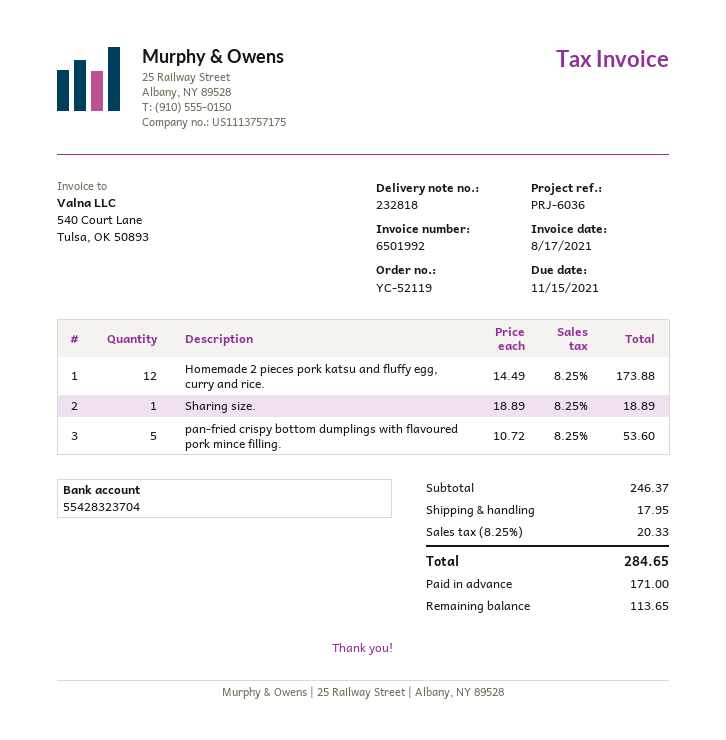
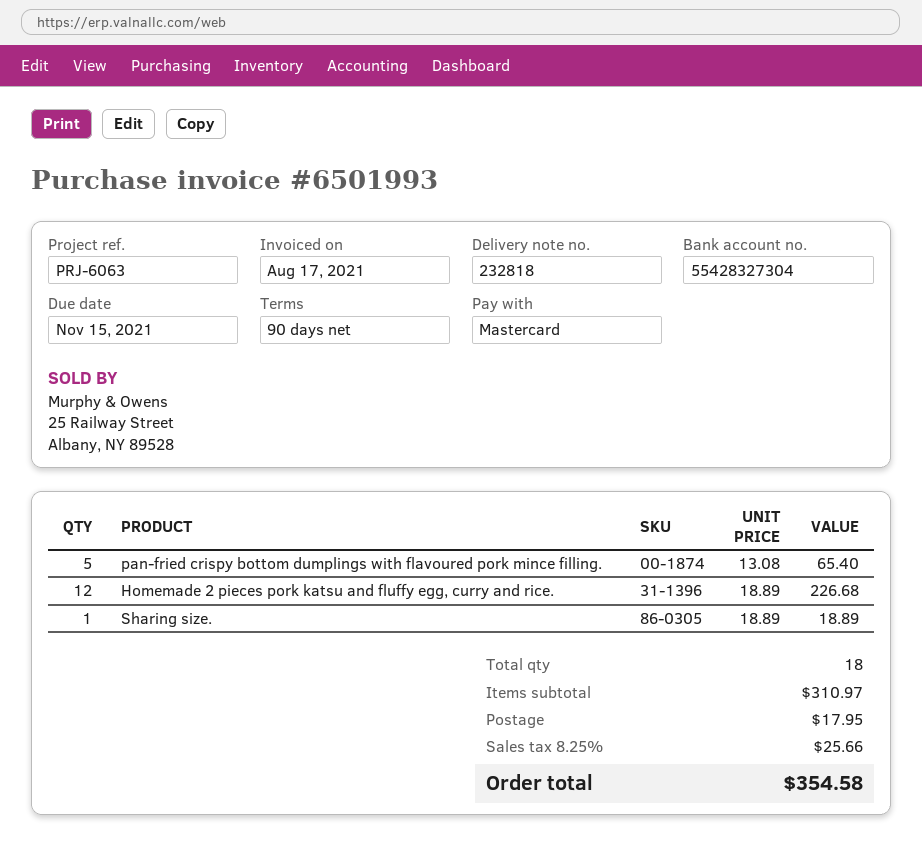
invoice number: 6501992 -> 6501993
reference: PRJ-6036 -> PRJ-6063
bank account: 55428323704 -> 55428327304
Homemade 2 pieces pork katsu and fluffy egg, curry and rice.: 12 x 14.49 = 173.88 -> 12 x 18.89 = 226.68
pan-fried crispy bottom dumplings with flavoured pork mince filling.: 5 x 10.72 = 53.60 -> 5 x 13.08 = 65.40
subtotal: 246.37 -> 310.97
tax: 8.25% = 20.33 -> 8.25% = 25.66
total: 284.65 -> 354.58

